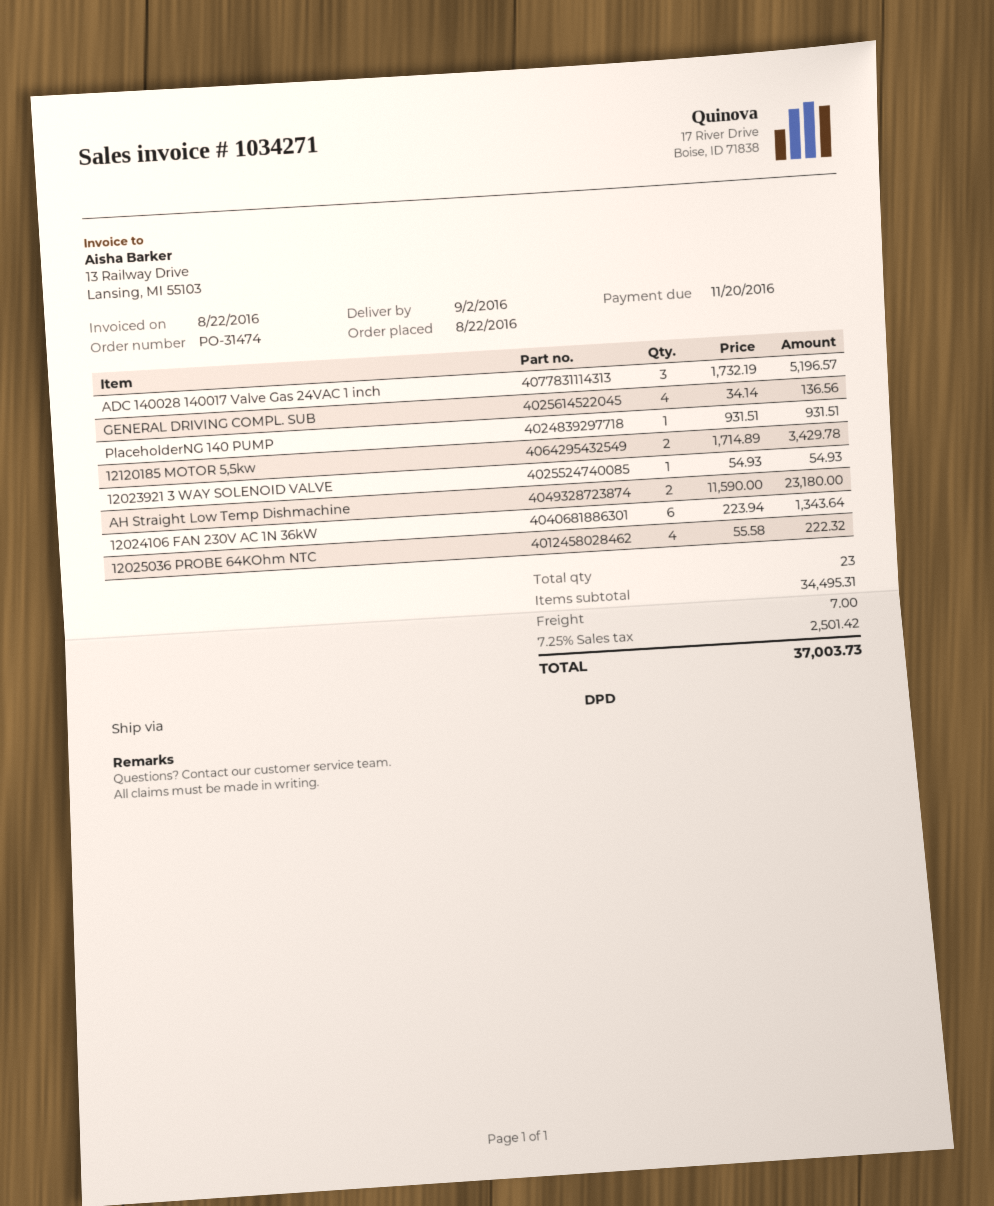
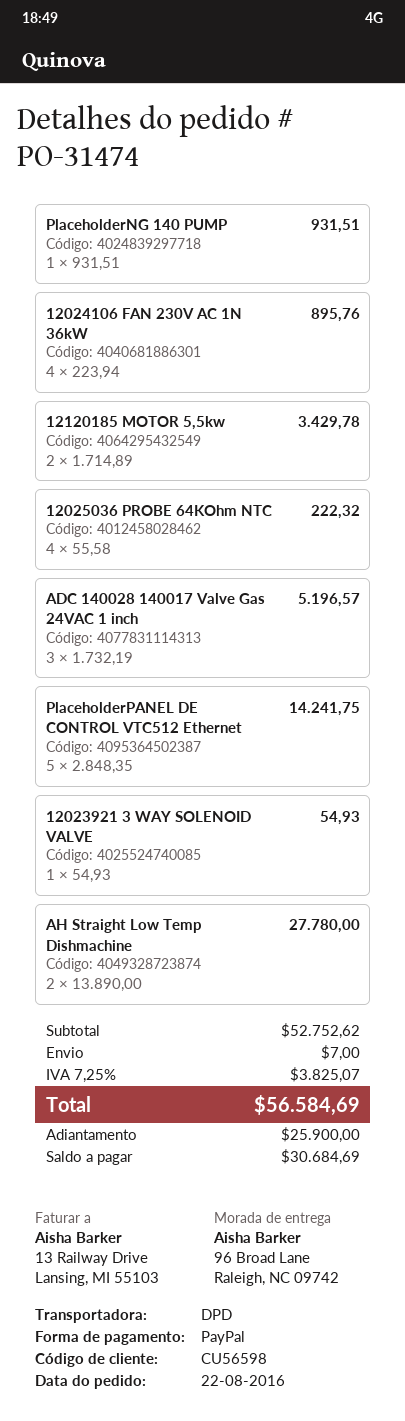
GENERAL DRIVING COMPL. SUB: 4 x 34.14 = 136.56 -> none
AH Straight Low Temp Dishmachine: 2 x 11590.00 = 23180.00 -> 2 x 13890.00 = 27780.00
12024106 FAN 230V AC 1N 36kW: 6 x 223.94 = 1343.64 -> 4 x 223.94 = 895.76
PlaceholderPANEL DE CONTROL VTC512 Ethernet: none -> 5 x 2848.35 = 14241.75
subtotal: 34495.31 -> 52752.62
tax: 7.25% = 2501.42 -> 7.25% = 3825.07
total: 37003.73 -> 56584.69

